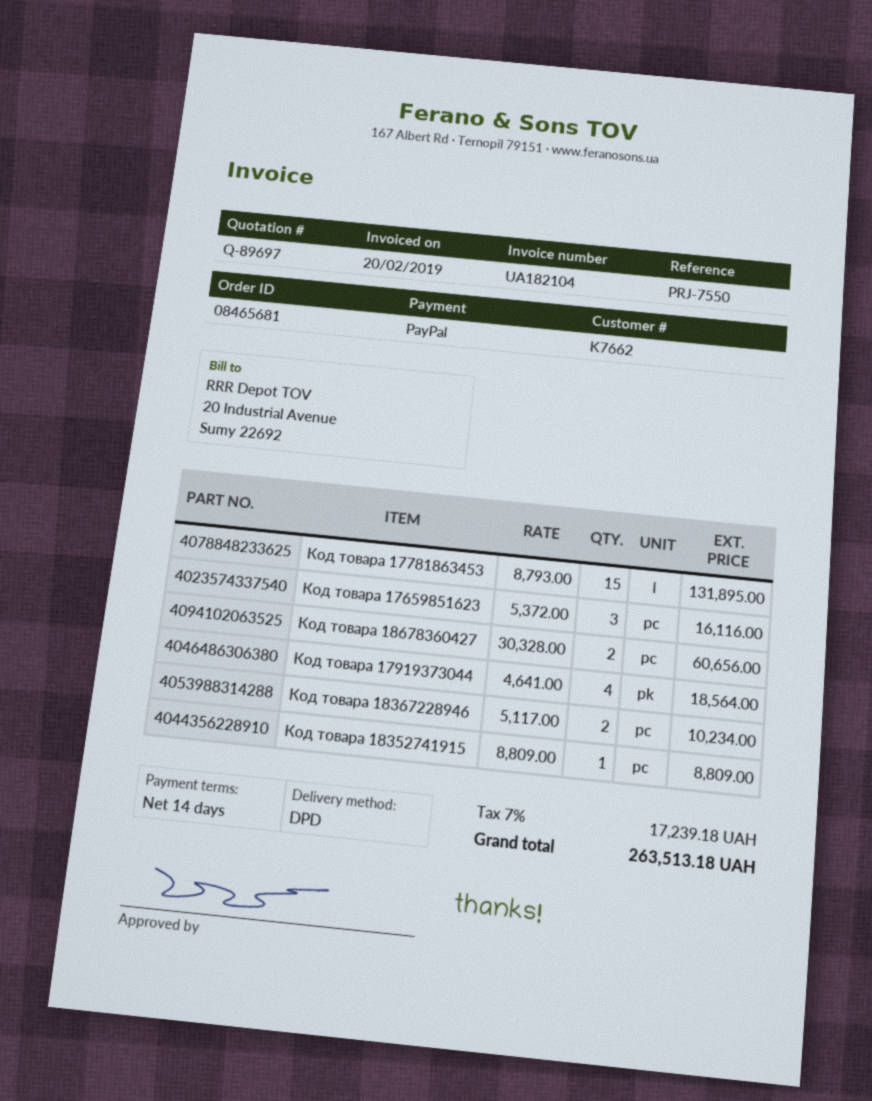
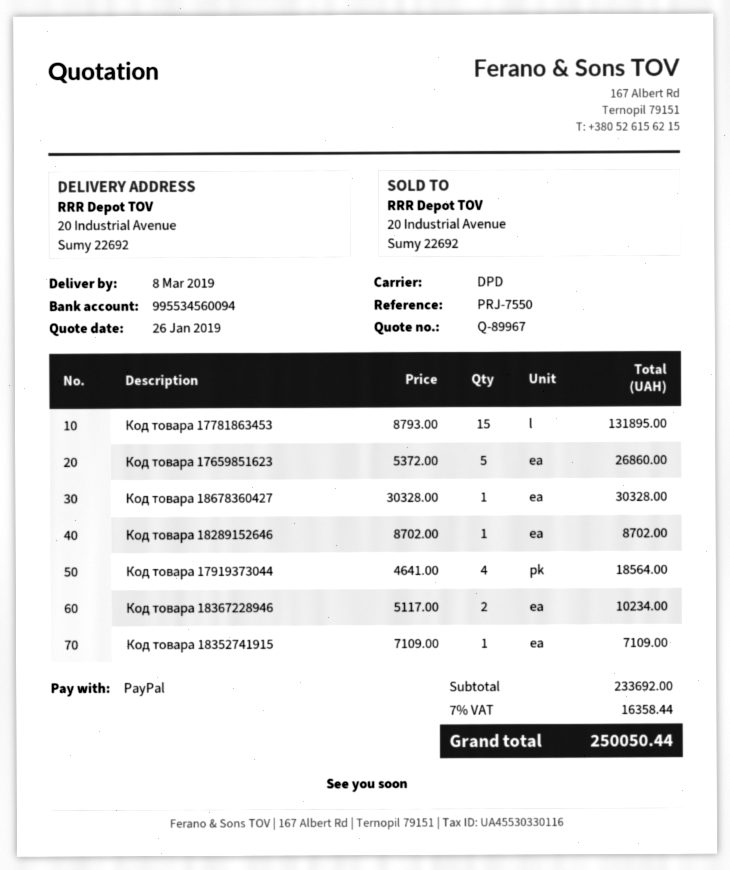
quote number: Q-89697 -> Q-89967
Код товара 17659851623: 3 x 5372.00 = 16116.00 -> 5 x 5372.00 = 26860.00
Код товара 18678360427: 2 x 30328.00 = 60656.00 -> 1 x 30328.00 = 30328.00
Код товара 18352741915: 1 x 8809.00 = 8809.00 -> 1 x 7109.00 = 7109.00
Код товара 18289152646: none -> 1 x 8702.00 = 8702.00
tax: 7% = 17239.18 -> 7% = 16358.44
total: 263513.18 -> 250050.44

